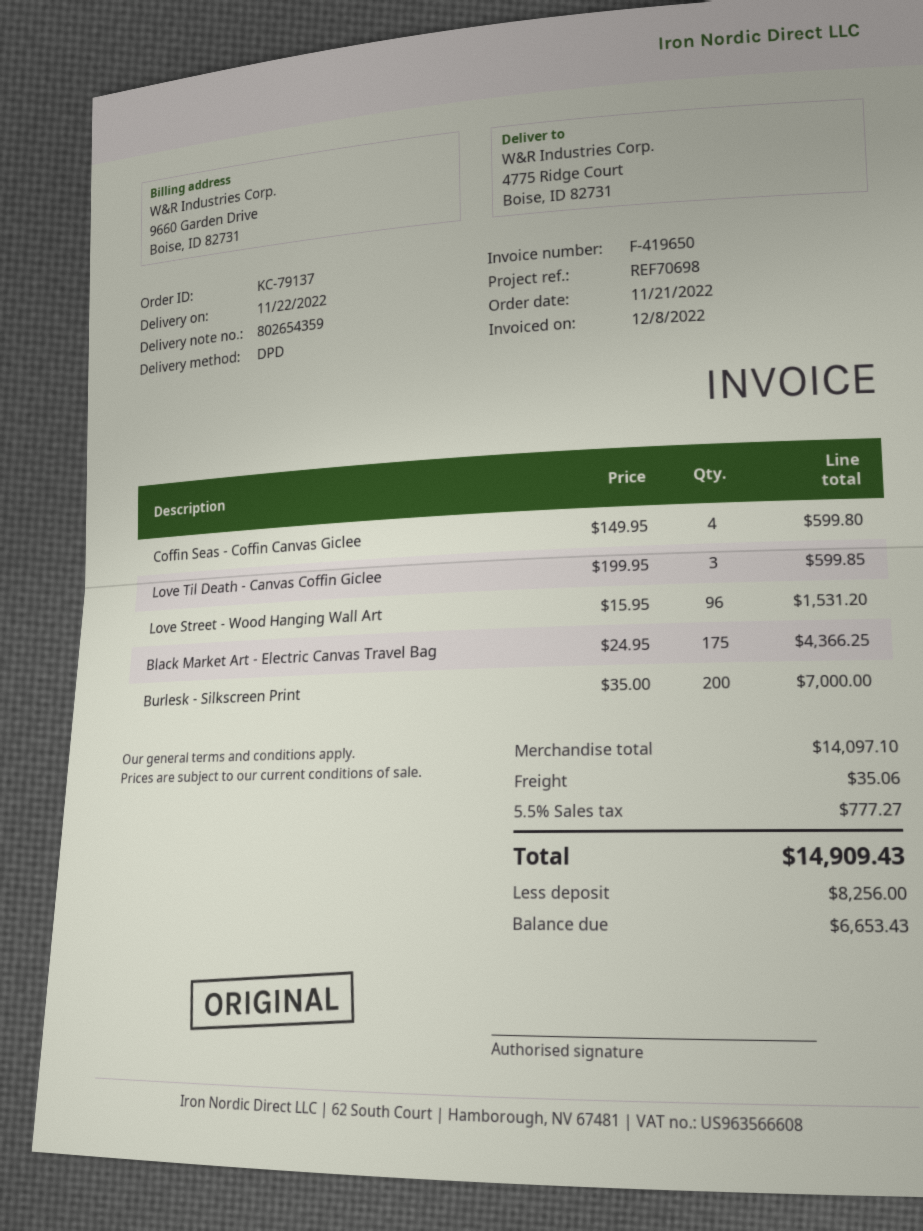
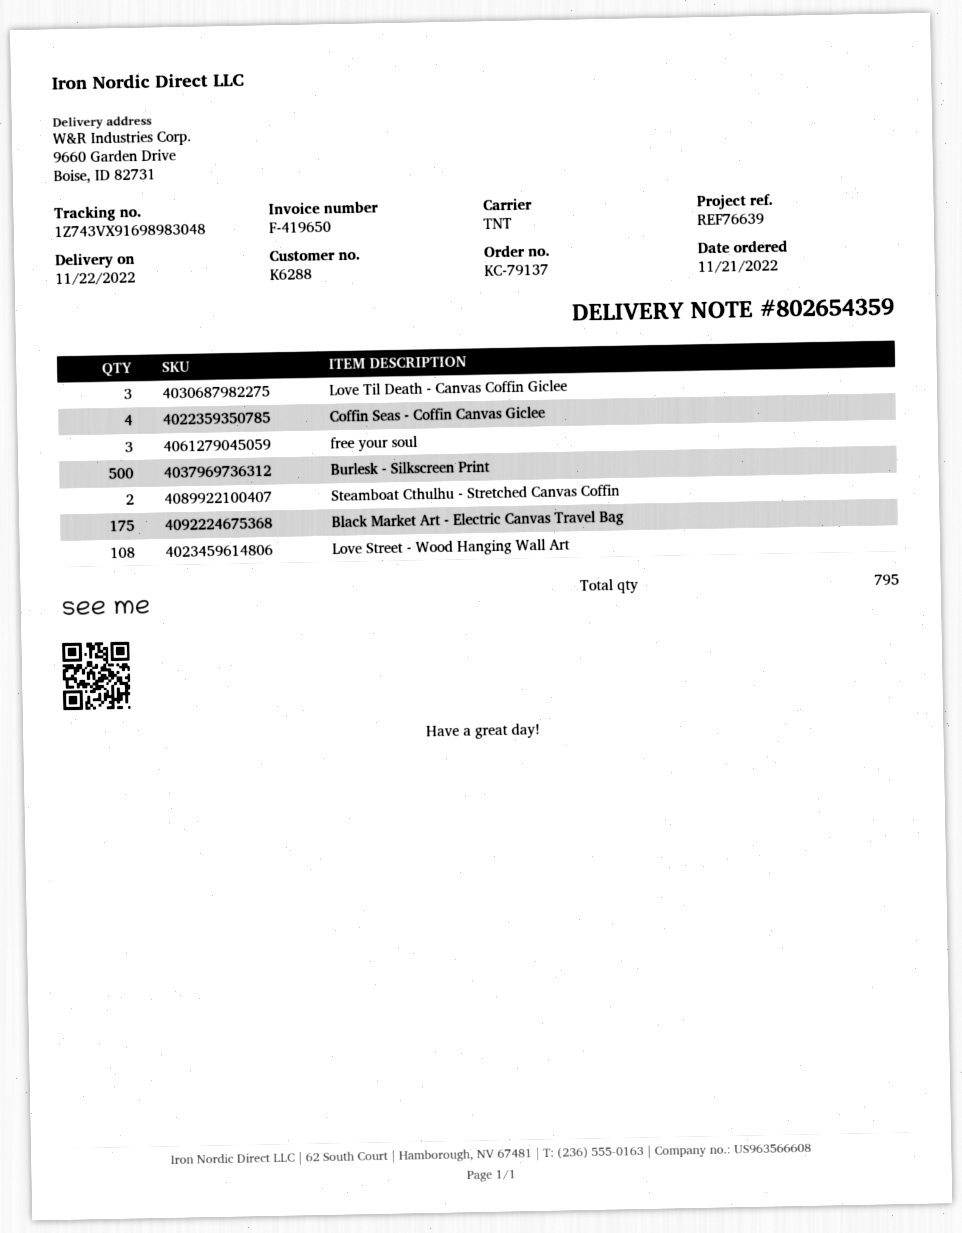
reference: REF70698 -> REF76639
shipping method: DPD -> TNT
ship to: 4775 Ridge Court, Boise, ID 82731 -> 9660 Garden Drive, Boise, ID 82731
Love Street - Wood Hanging Wall Art: 96 -> 108
Burlesk - Silkscreen Print: 200 -> 500
free your soul: none -> 3
Steamboat Cthulhu - Stretched Canvas Coffin: none -> 2

